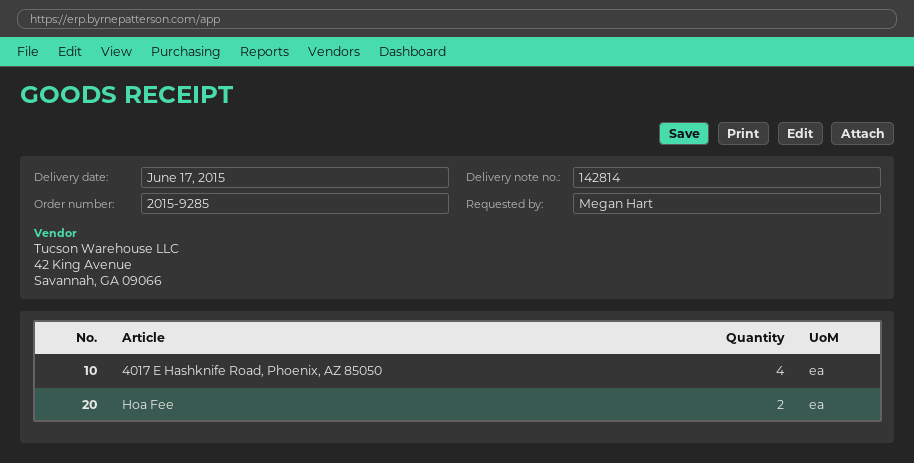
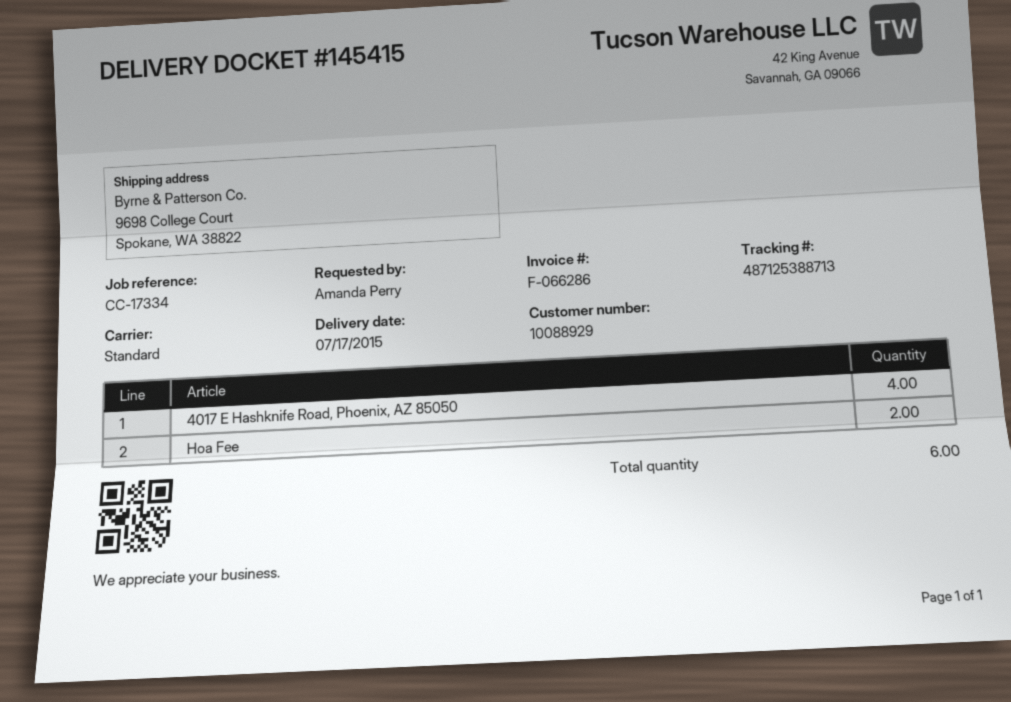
delivery note number: 142814 -> 145415
delivery date: 2015-06-17 -> 2015-07-17
ordered by: Megan Hart -> Amanda Perry

